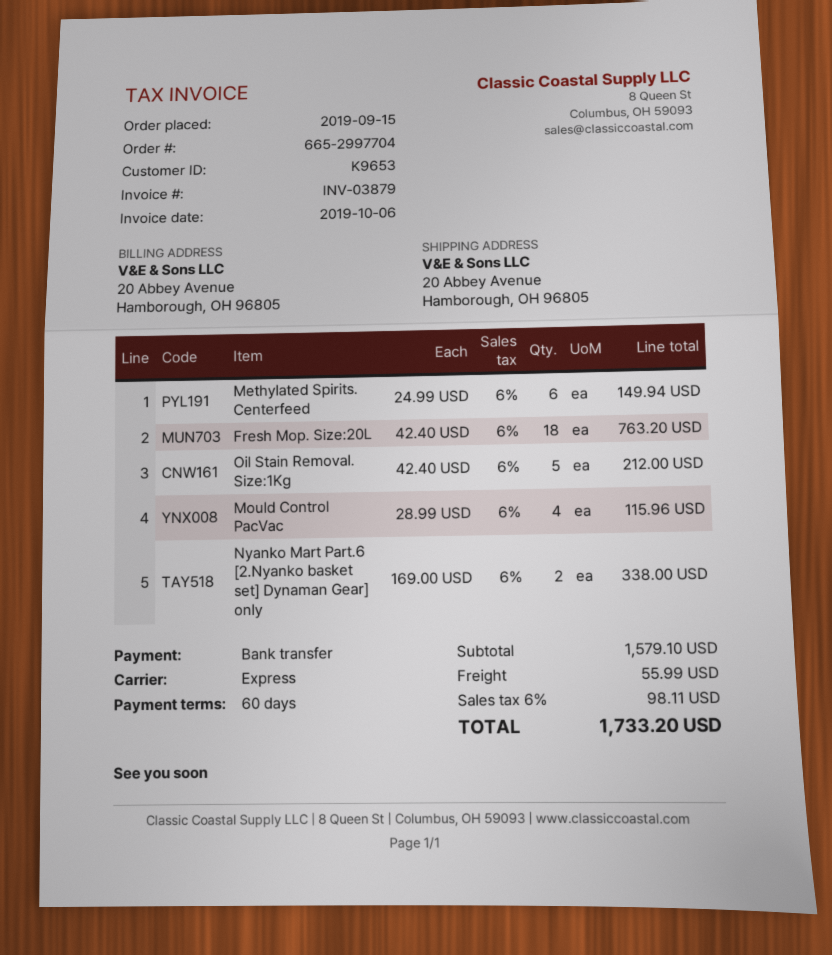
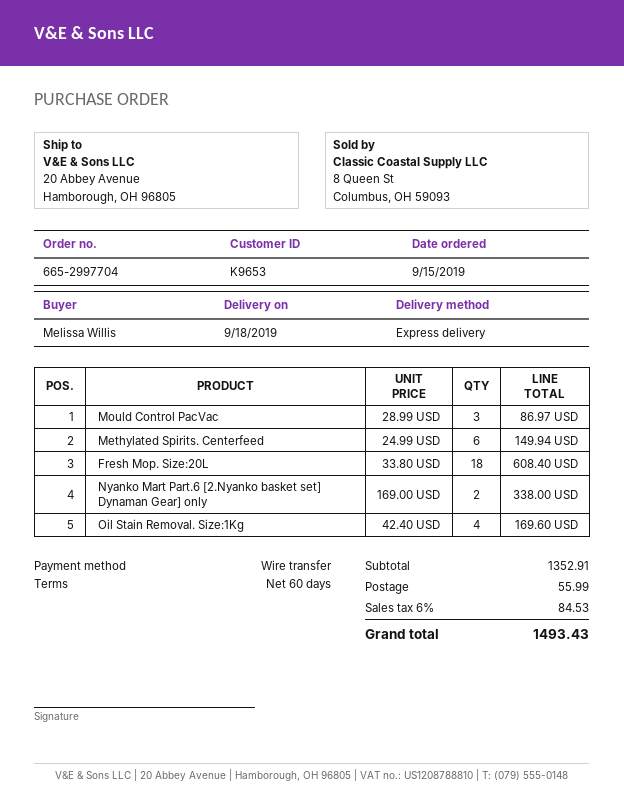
Fresh Mop. Size:20L: 18 x 42.40 = 763.20 -> 18 x 33.80 = 608.40
Oil Stain Removal. Size:1Kg: 5 x 42.40 = 212.00 -> 4 x 42.40 = 169.60
Mould Control PacVac: 4 x 28.99 = 115.96 -> 3 x 28.99 = 86.97
subtotal: 1579.10 -> 1352.91
tax: 6% = 98.11 -> 6% = 84.53
total: 1733.20 -> 1493.43

